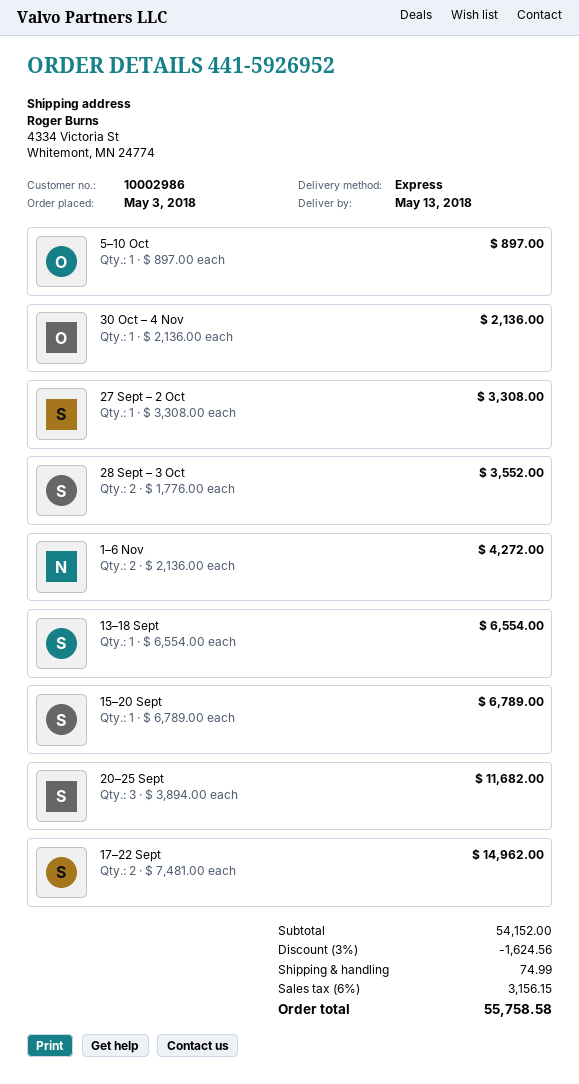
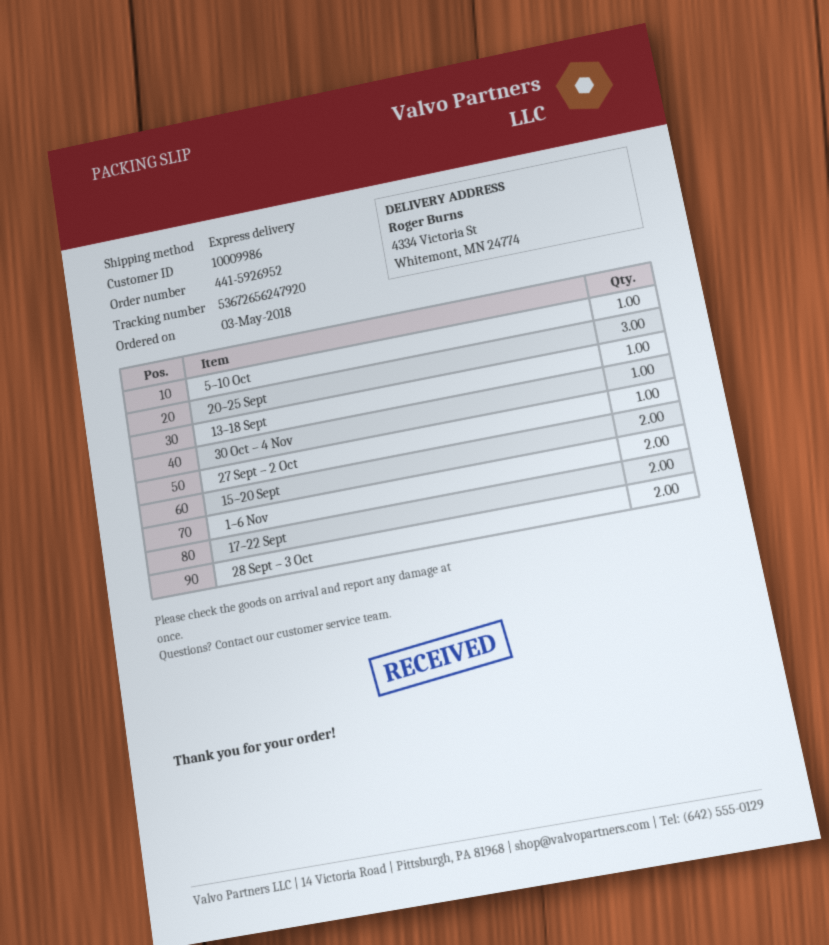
customer number: 10002986 -> 10009986
15–20 Sept: 1 -> 2

